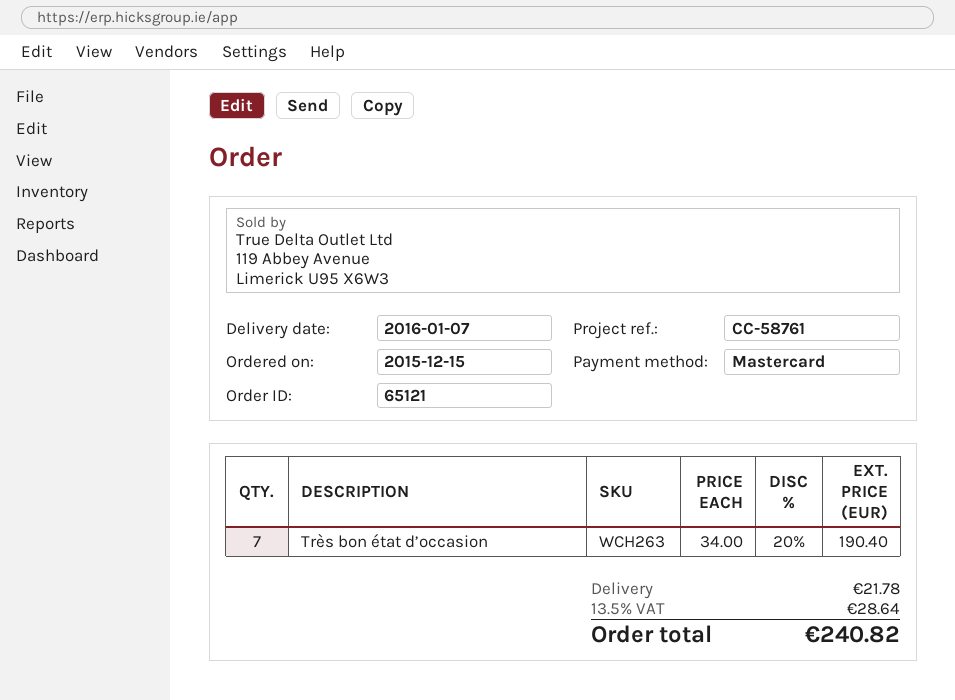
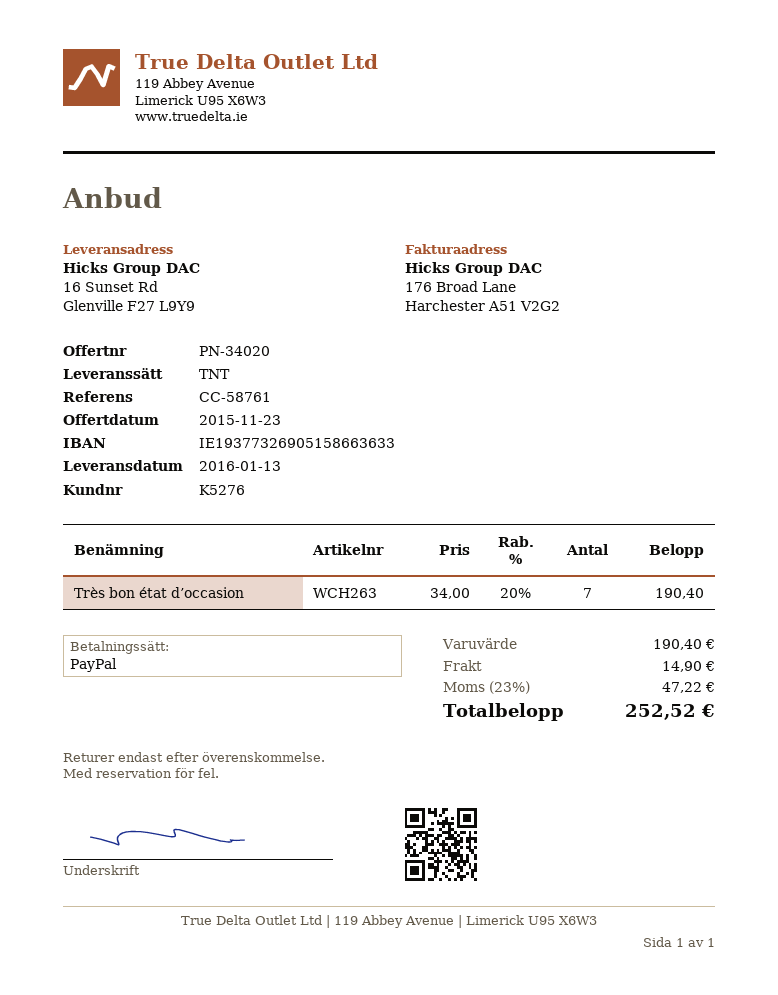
delivery date: 2016-01-07 -> 2016-01-13
payment method: Mastercard -> PayPal
shipping: 21.78 -> 14.90
tax: 13.5% = 28.64 -> 23% = 47.22
total: 240.82 -> 252.52

